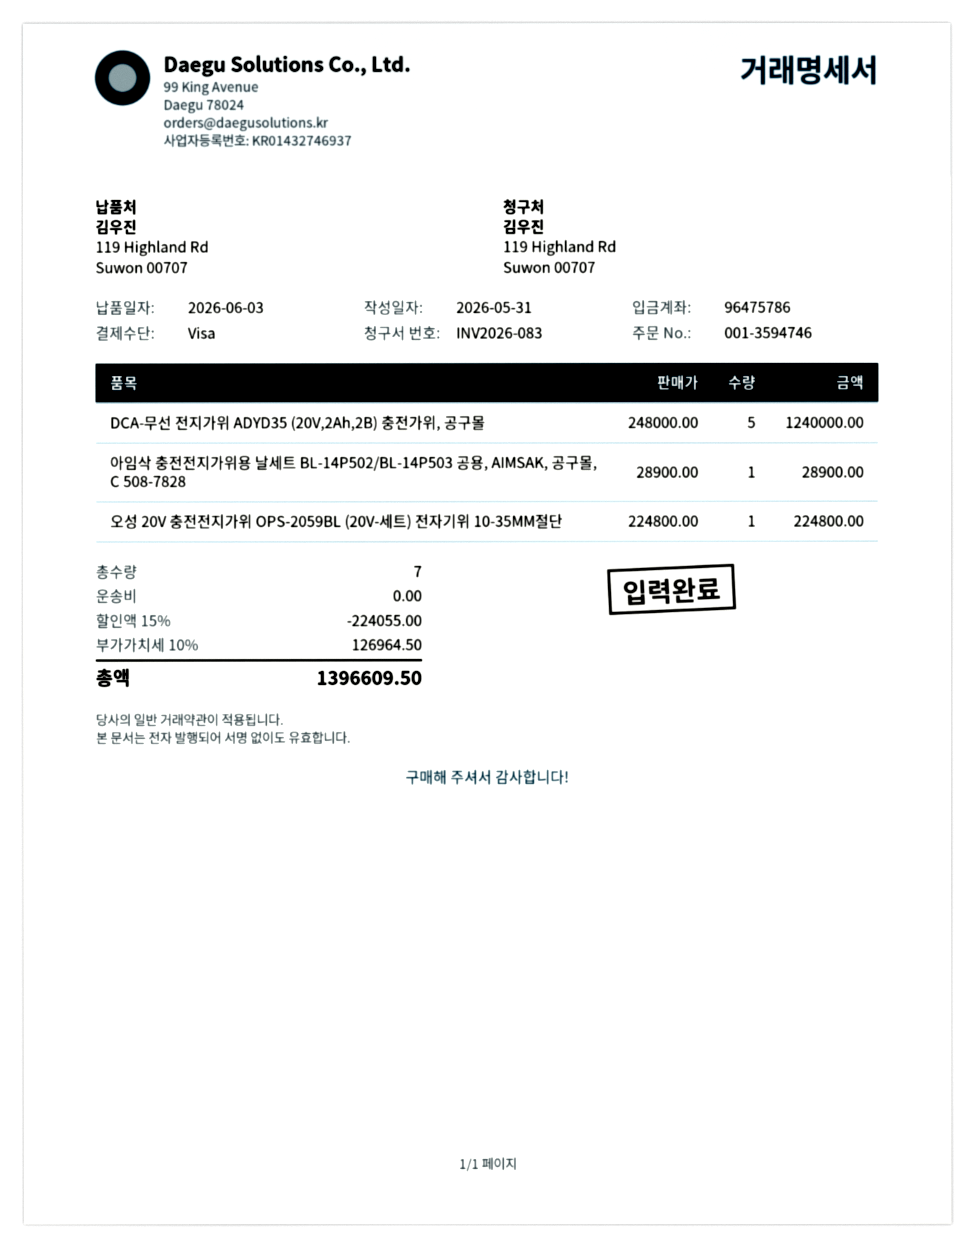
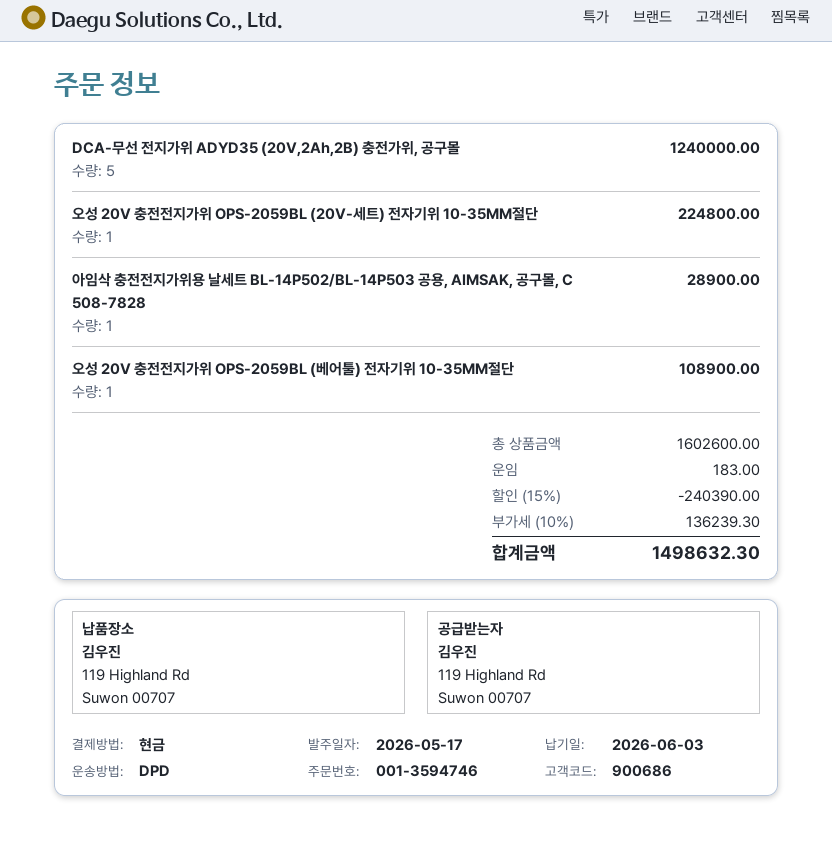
payment method: Visa -> cash
오성 20V 충전전지가위 OPS-2059BL (베어툴) 전자기위 10-35MM절단: none -> 1 for 108900.00
discount: 15% = 224055.00 -> 15% = 240390.00
shipping: 0.00 -> 183.00
tax: 10% = 126964.50 -> 10% = 136239.30
total: 1396609.50 -> 1498632.30

